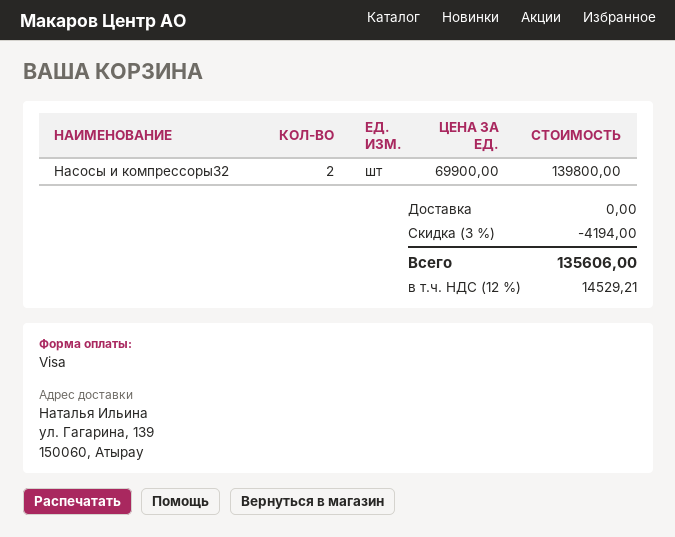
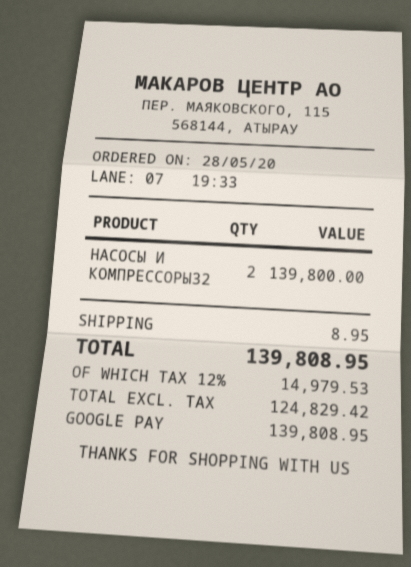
payment method: Visa -> Google Pay
discount: 3% = 4194.00 -> none
shipping: 0.00 -> 8.95
tax: 12% = 14529.21 -> 12% = 14979.53
total: 135606.00 -> 139808.95

